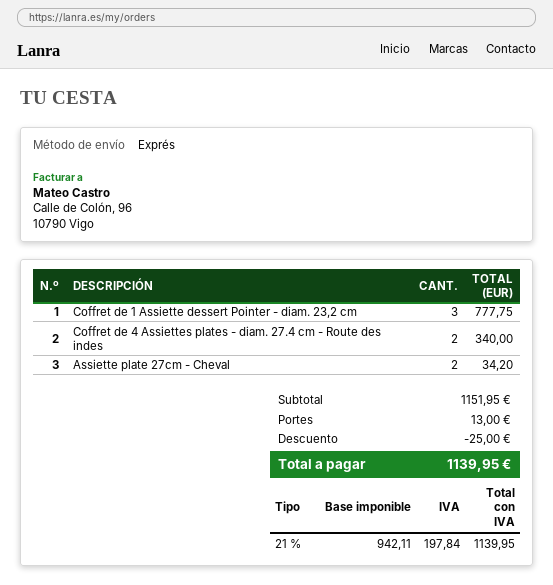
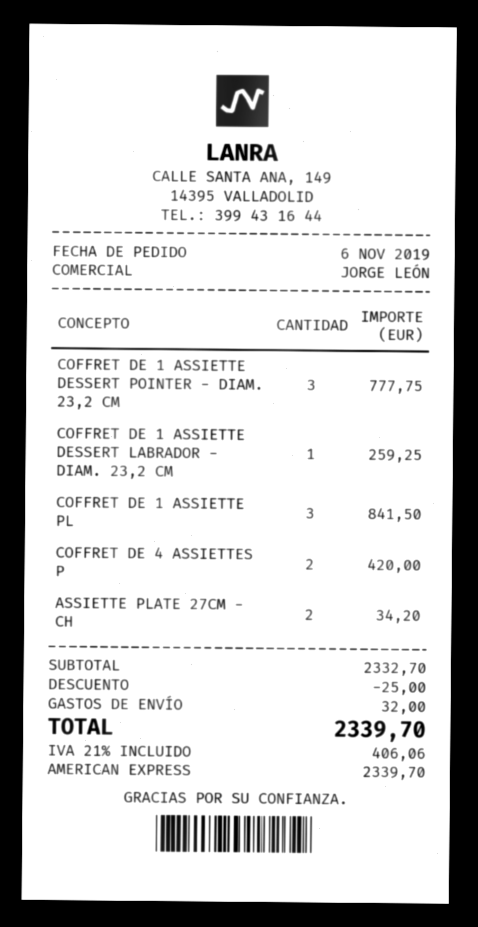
Coffret de 4 Assiettes plates - diam. 27.4 cm - Route des indes: 2 for 340.00 -> 2 for 420.00
COFFRET DE 1 ASSIETTE DESSERT LABRADOR - DIAM. 23,2 CM: none -> 1 for 259.25
COFFRET DE 1 ASSIETTE PL: none -> 3 for 841.50
subtotal: 1151.95 -> 2332.70
shipping: 13.00 -> 32.00
tax: 21% = 197.84 -> 21% = 406.06
total: 1139.95 -> 2339.70

